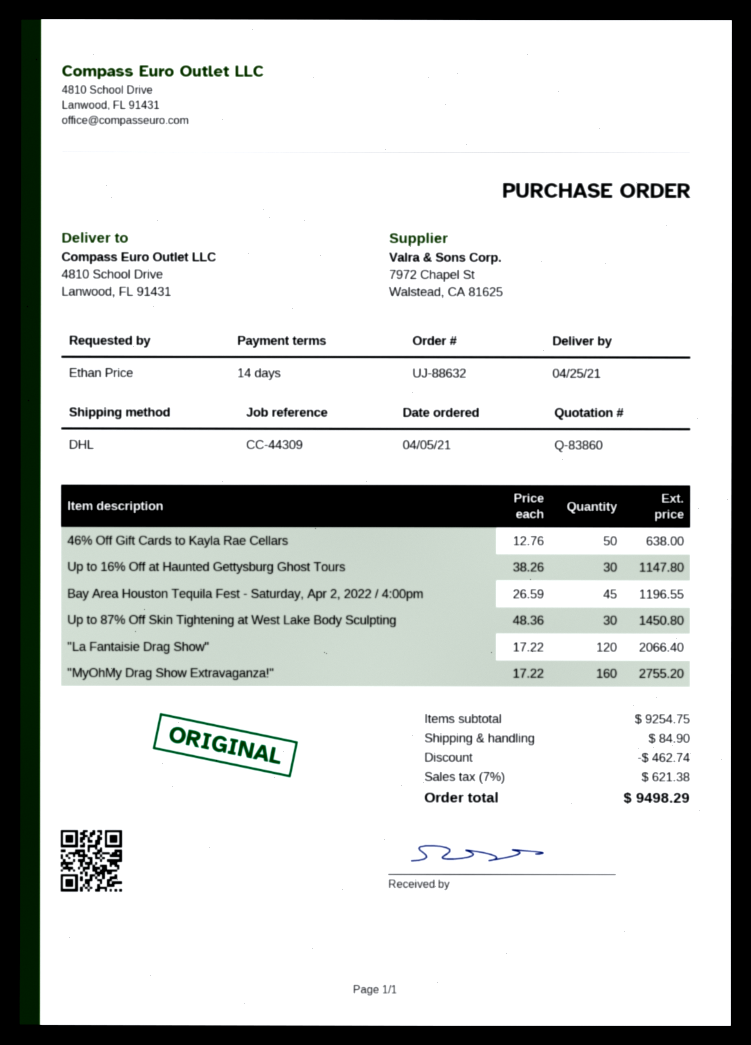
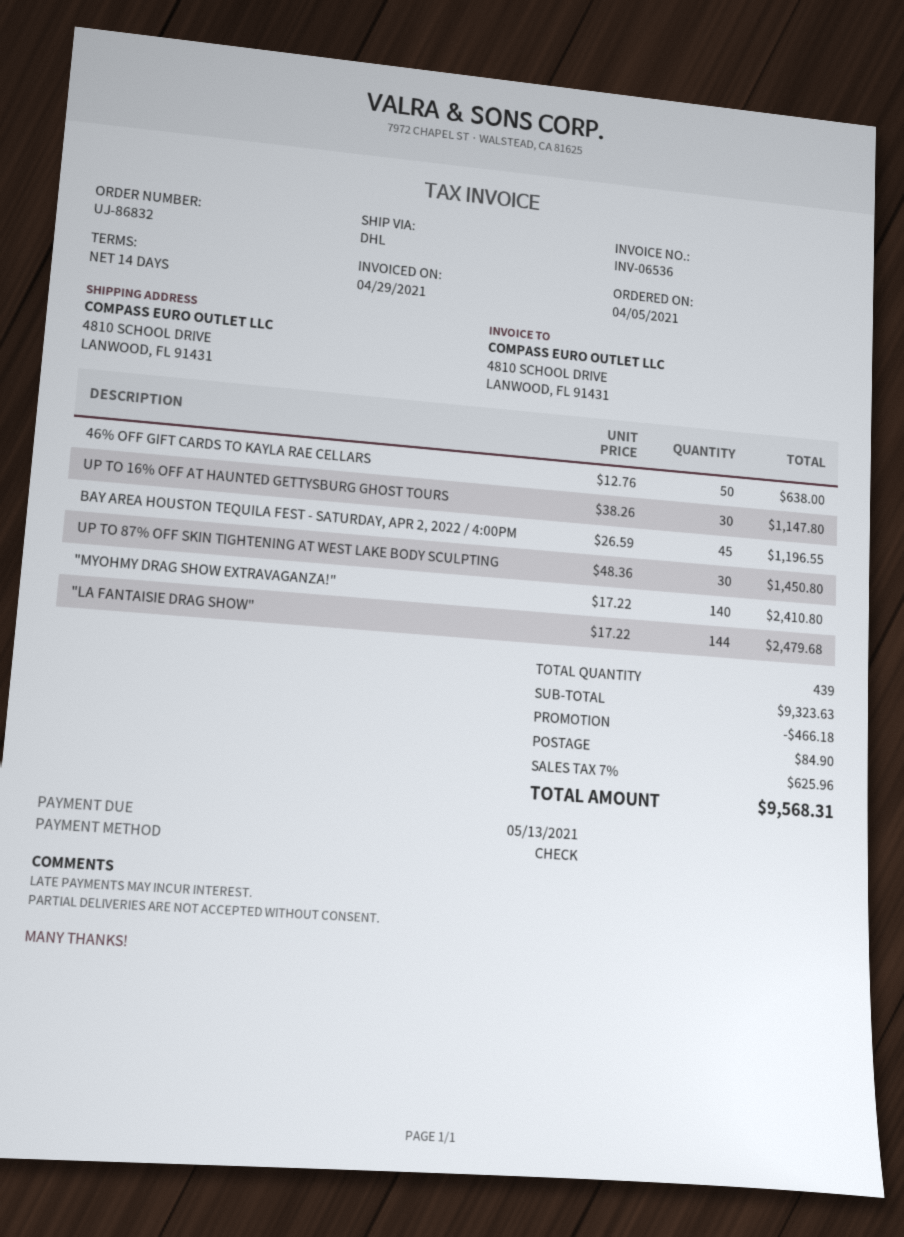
order number: UJ-88632 -> UJ-86832
"La Fantaisie Drag Show": 120 x 17.22 = 2066.40 -> 144 x 17.22 = 2479.68
"MyOhMy Drag Show Extravaganza!": 160 x 17.22 = 2755.20 -> 140 x 17.22 = 2410.80
subtotal: 9254.75 -> 9323.63
discount: 462.74 -> 466.18
tax: 7% = 621.38 -> 7% = 625.96
total: 9498.29 -> 9568.31

